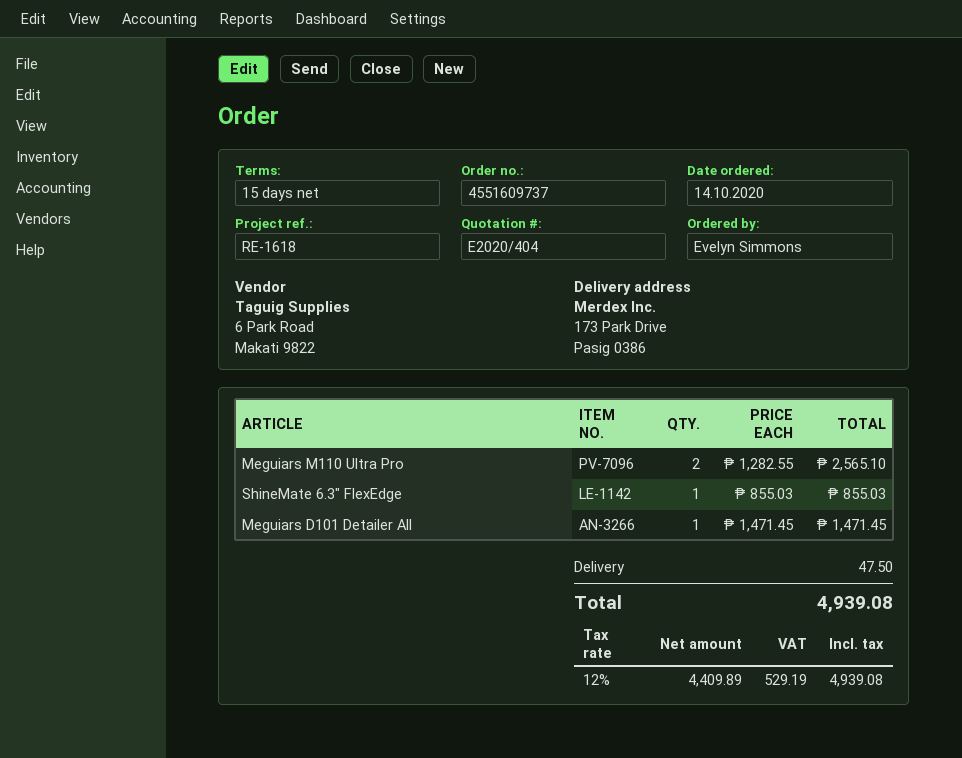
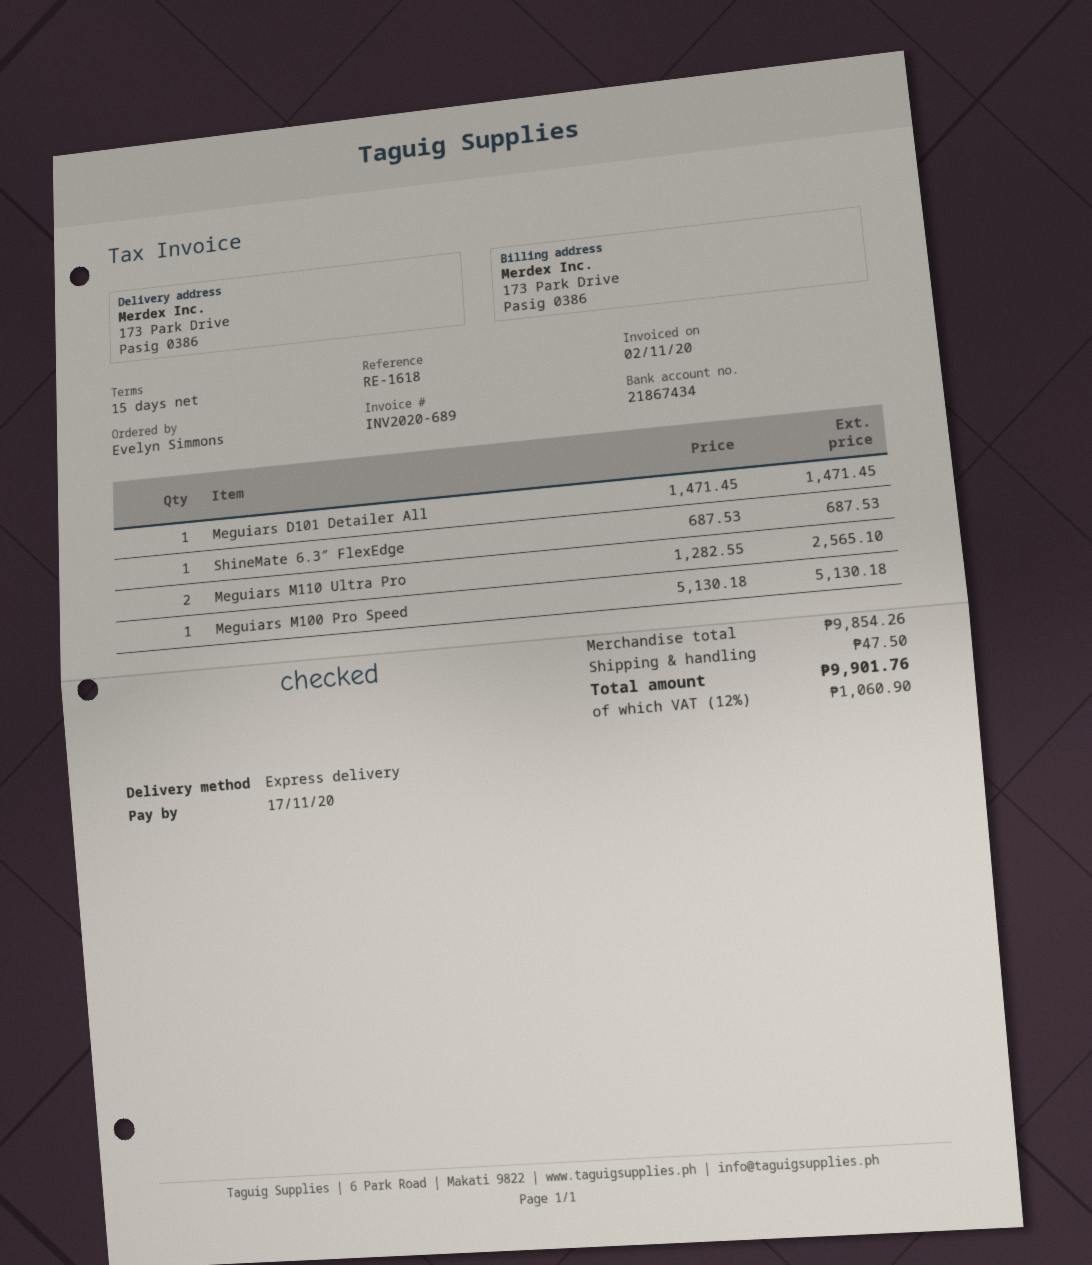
ShineMate 6.3″ FlexEdge: 1 x 855.03 = 855.03 -> 1 x 687.53 = 687.53
Meguiars M100 Pro Speed: none -> 1 x 5130.18 = 5130.18
tax: 12% = 529.19 -> 12% = 1060.90
total: 4939.08 -> 9901.76

